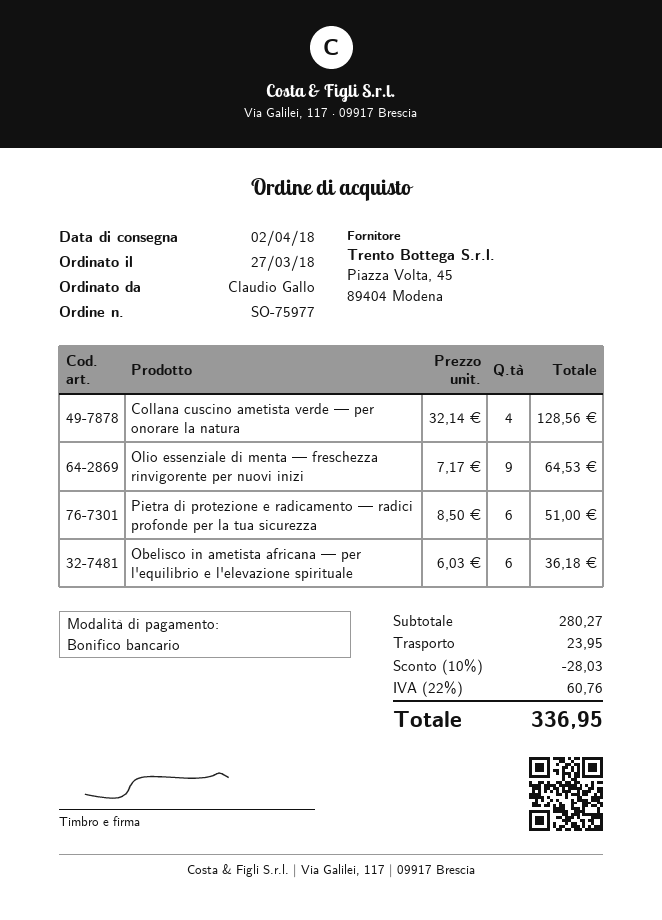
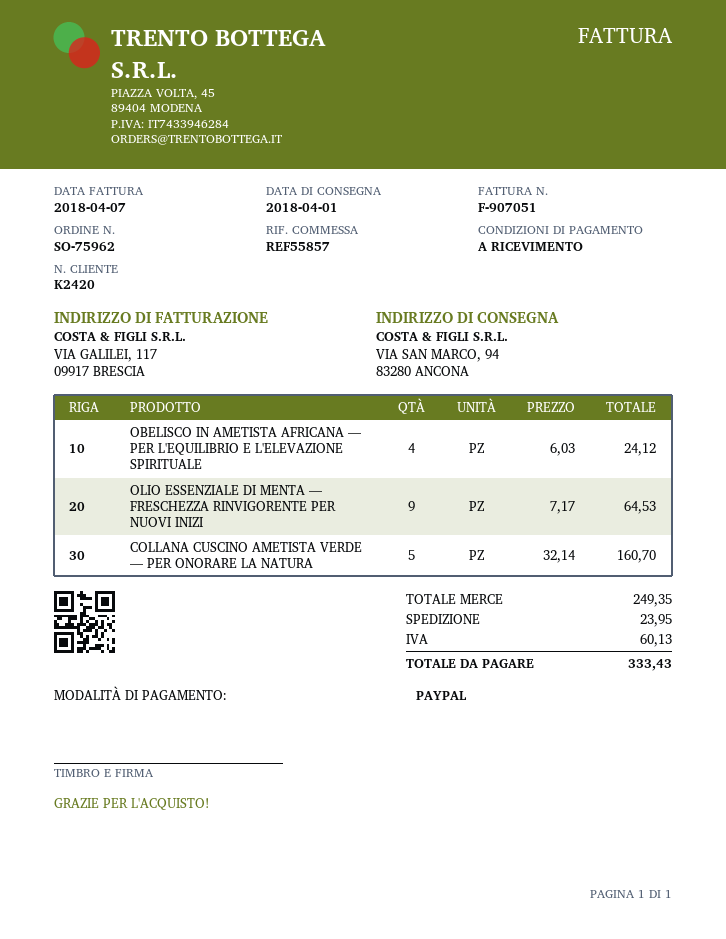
order number: SO-75977 -> SO-75962
delivery date: 2018-04-02 -> 2018-04-01
payment method: bank transfer -> PayPal
Collana cuscino ametista verde — per onorare la natura: 4 x 32.14 = 128.56 -> 5 x 32.14 = 160.70
Pietra di protezione e radicamento — radici profonde per la tua sicurezza: 6 x 8.50 = 51.00 -> none
Obelisco in ametista africana — per l'equilibrio e l'elevazione spirituale: 6 x 6.03 = 36.18 -> 4 x 6.03 = 24.12
subtotal: 280.27 -> 249.35
discount: 10% = 28.03 -> none
tax: 60.76 -> 60.13
total: 336.95 -> 333.43

